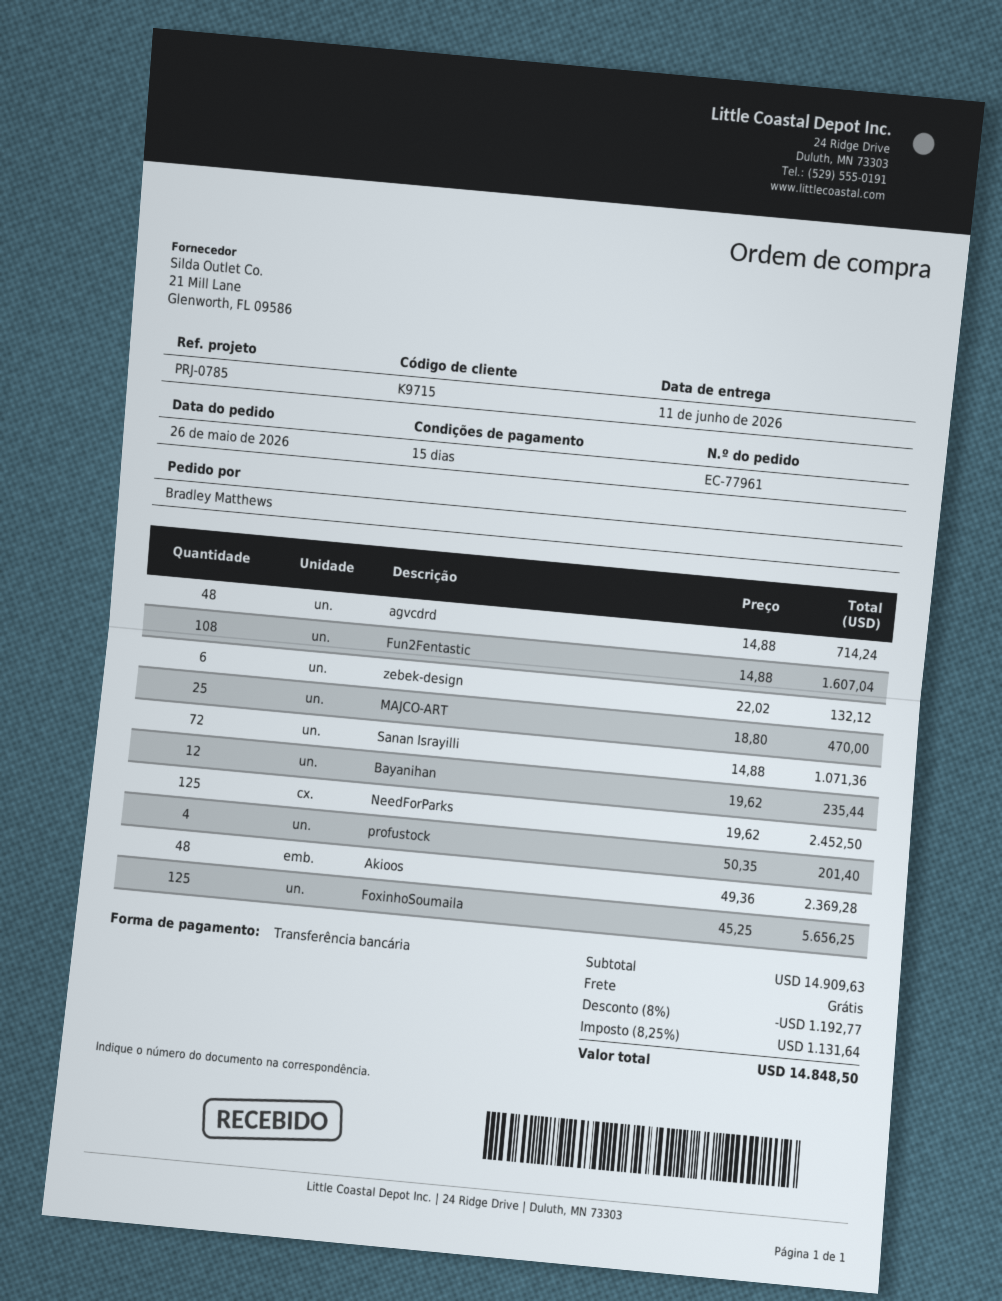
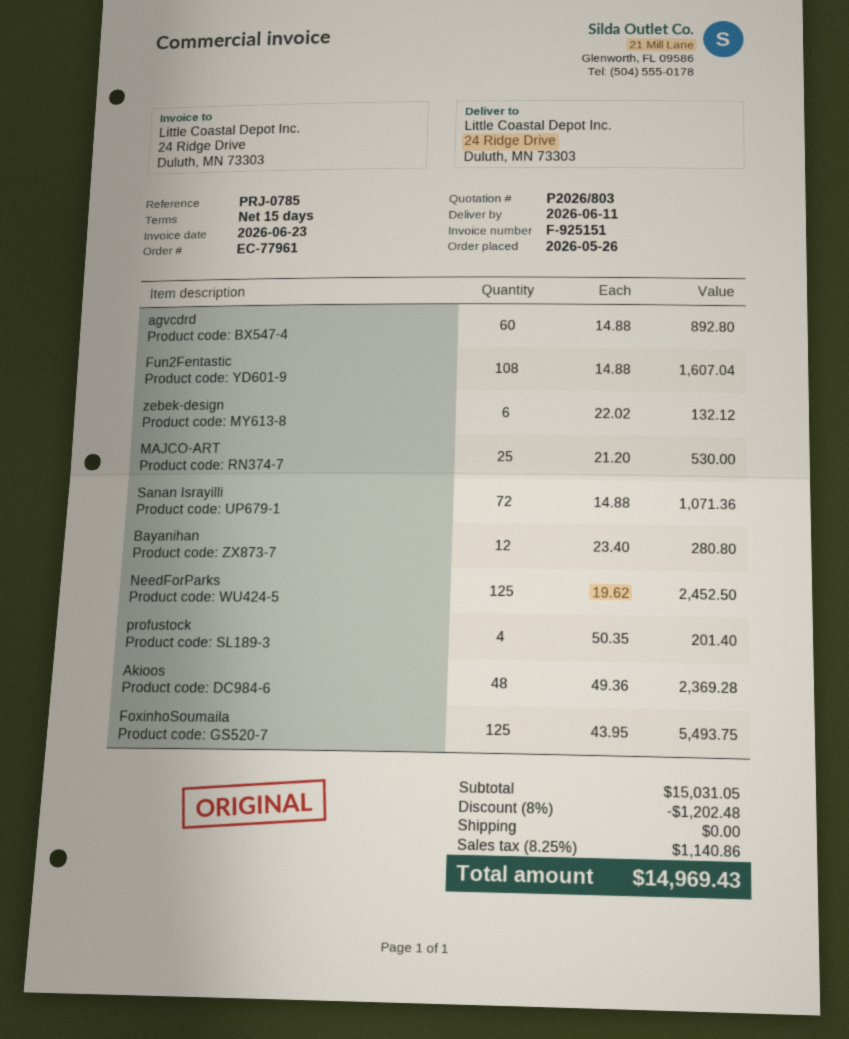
agvcdrd: 48 x 14.88 = 714.24 -> 60 x 14.88 = 892.80
MAJCO-ART: 25 x 18.80 = 470.00 -> 25 x 21.20 = 530.00
Bayanihan: 12 x 19.62 = 235.44 -> 12 x 23.40 = 280.80
FoxinhoSoumaila: 125 x 45.25 = 5656.25 -> 125 x 43.95 = 5493.75
subtotal: 14909.63 -> 15031.05
discount: 8% = 1192.77 -> 8% = 1202.48
tax: 8.25% = 1131.64 -> 8.25% = 1140.86
total: 14848.50 -> 14969.43

